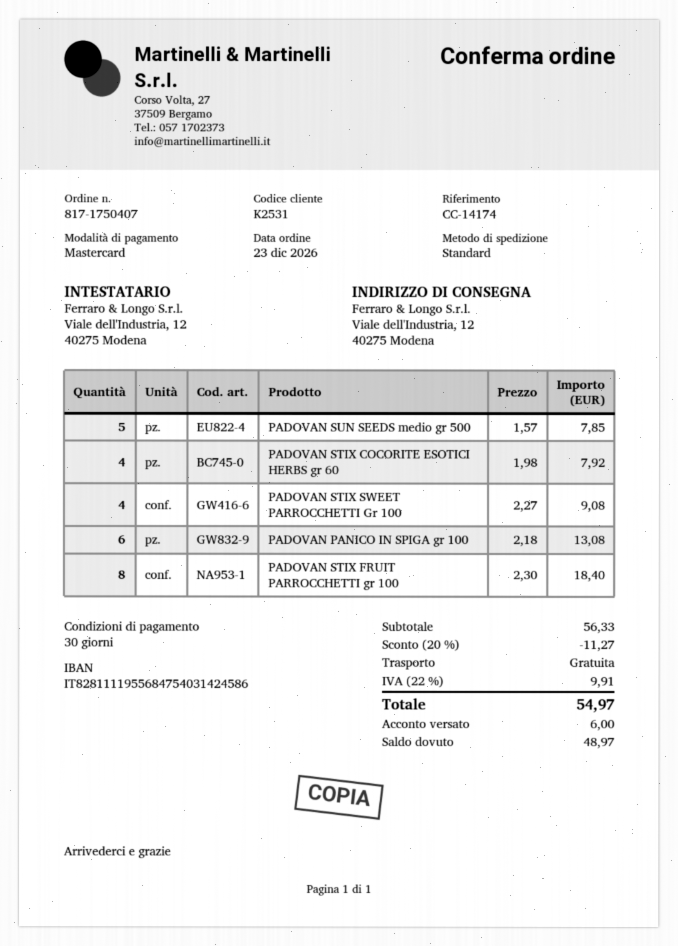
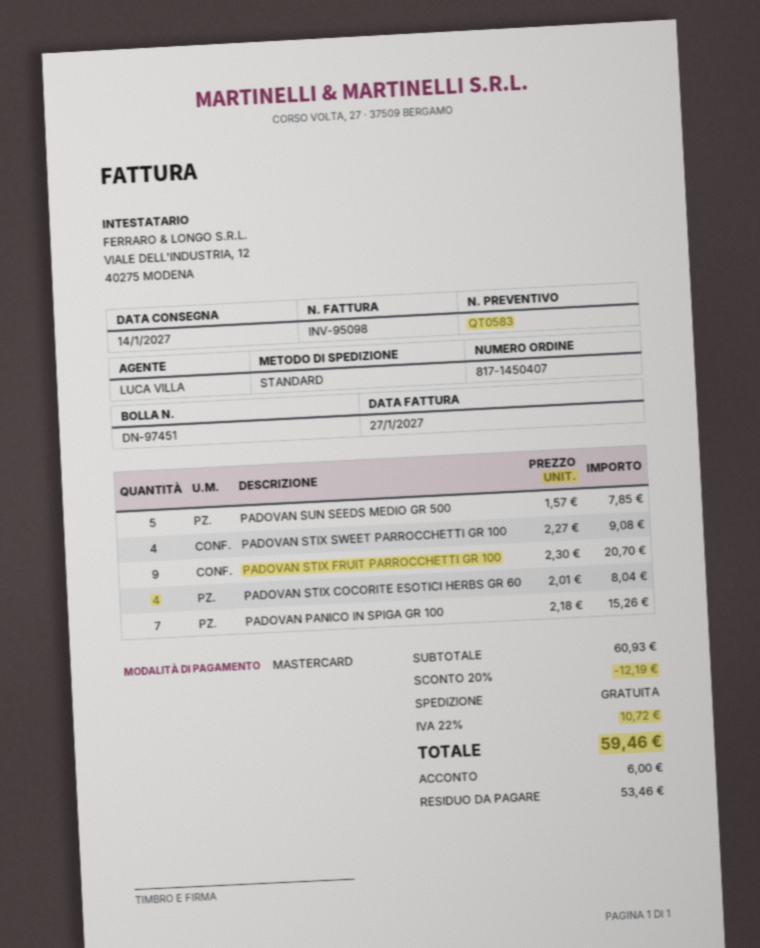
order number: 817-1750407 -> 817-1450407
PADOVAN STIX COCORITE ESOTICI HERBS gr 60: 4 x 1.98 = 7.92 -> 4 x 2.01 = 8.04
PADOVAN PANICO IN SPIGA gr 100: 6 x 2.18 = 13.08 -> 7 x 2.18 = 15.26
PADOVAN STIX FRUIT PARROCCHETTI gr 100: 8 x 2.30 = 18.40 -> 9 x 2.30 = 20.70
subtotal: 56.33 -> 60.93
discount: 20% = 11.27 -> 20% = 12.19
tax: 22% = 9.91 -> 22% = 10.72
total: 54.97 -> 59.46
balance: 48.97 -> 53.46

